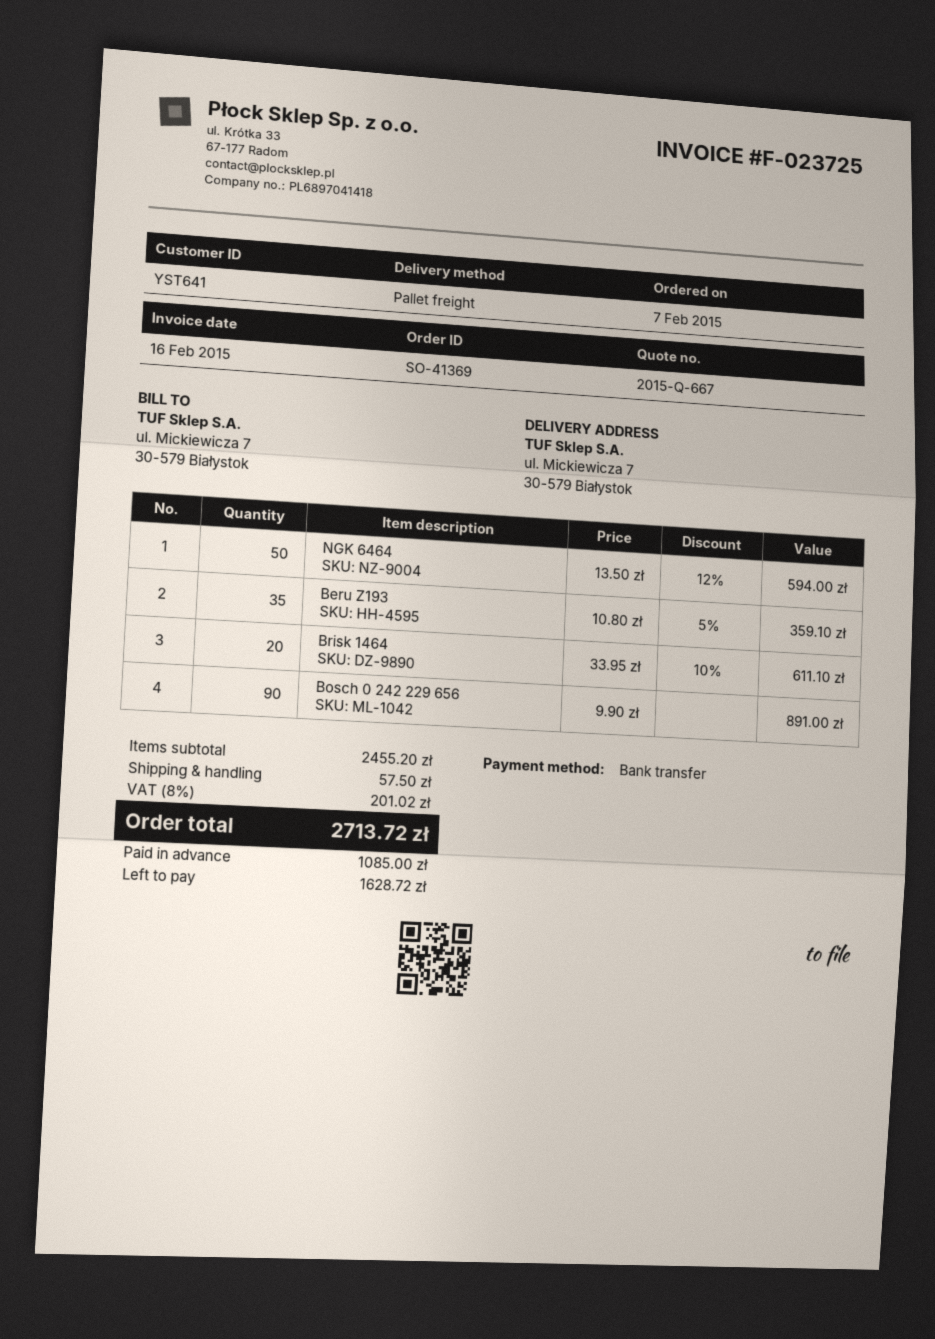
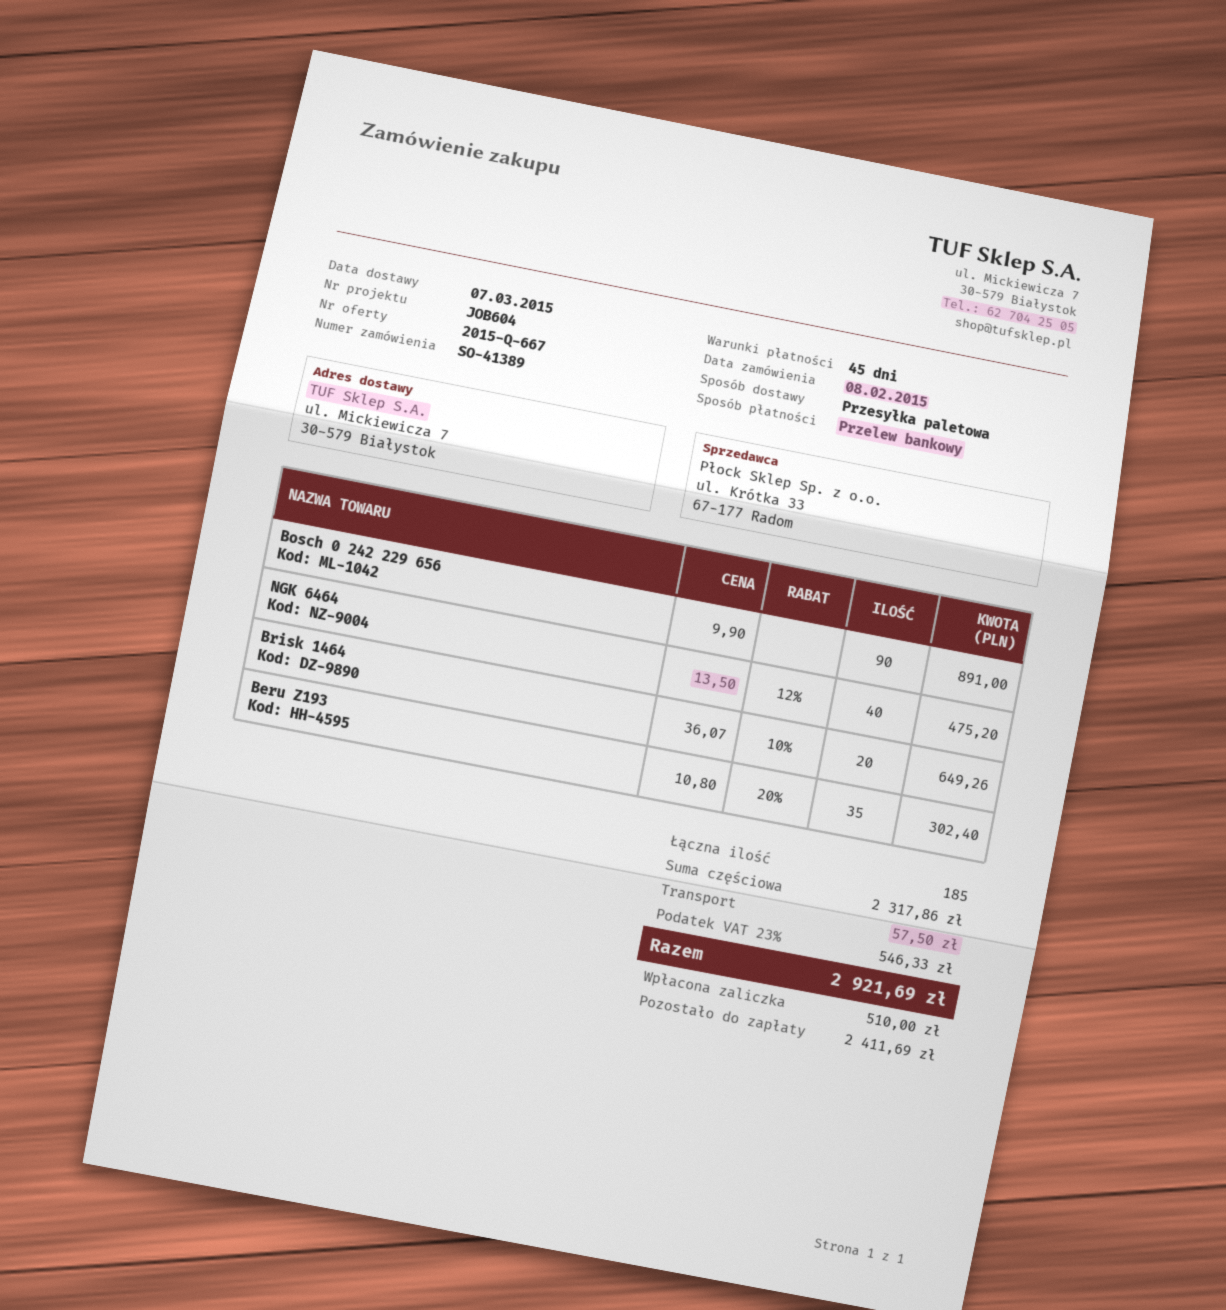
order number: SO-41369 -> SO-41389
order date: 2015-02-07 -> 2015-02-08
NGK 6464: 50 x 13.50 - 12% = 594.00 -> 40 x 13.50 - 12% = 475.20
Beru Z193: 35 x 10.80 - 5% = 359.10 -> 35 x 10.80 - 20% = 302.40
Brisk 1464: 20 x 33.95 - 10% = 611.10 -> 20 x 36.07 - 10% = 649.26
subtotal: 2455.20 -> 2317.86
tax: 8% = 201.02 -> 23% = 546.33
total: 2713.72 -> 2921.69
deposit: 1085.00 -> 510.00
balance: 1628.72 -> 2411.69

